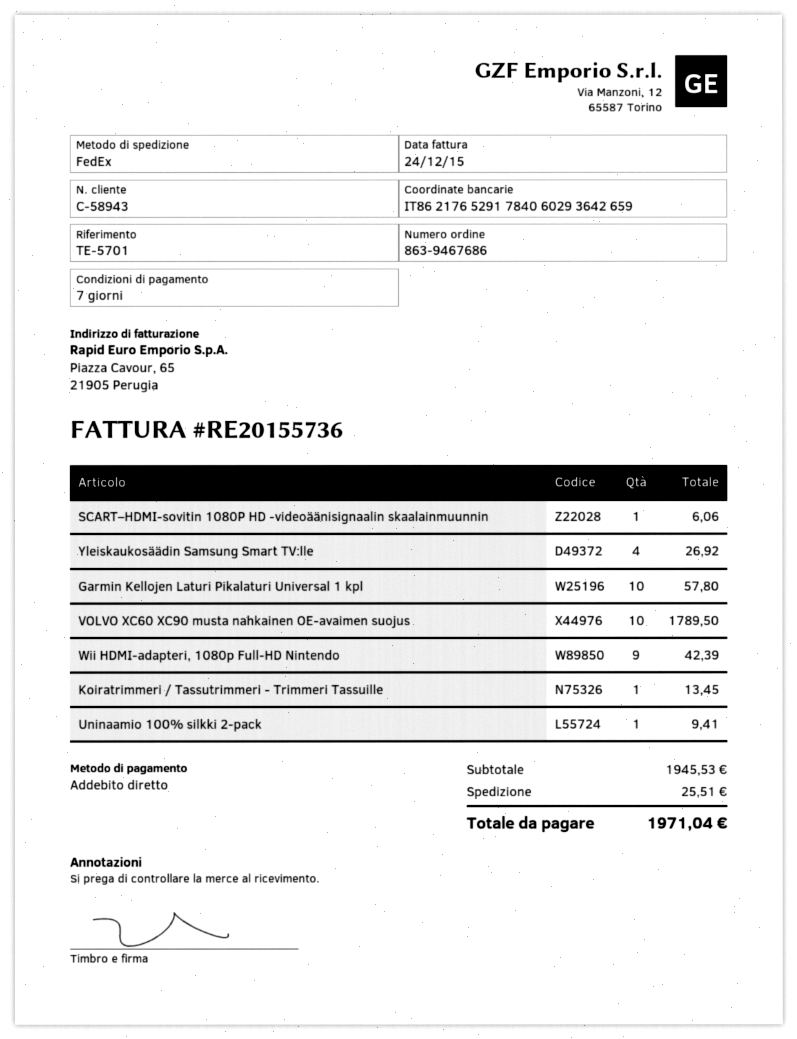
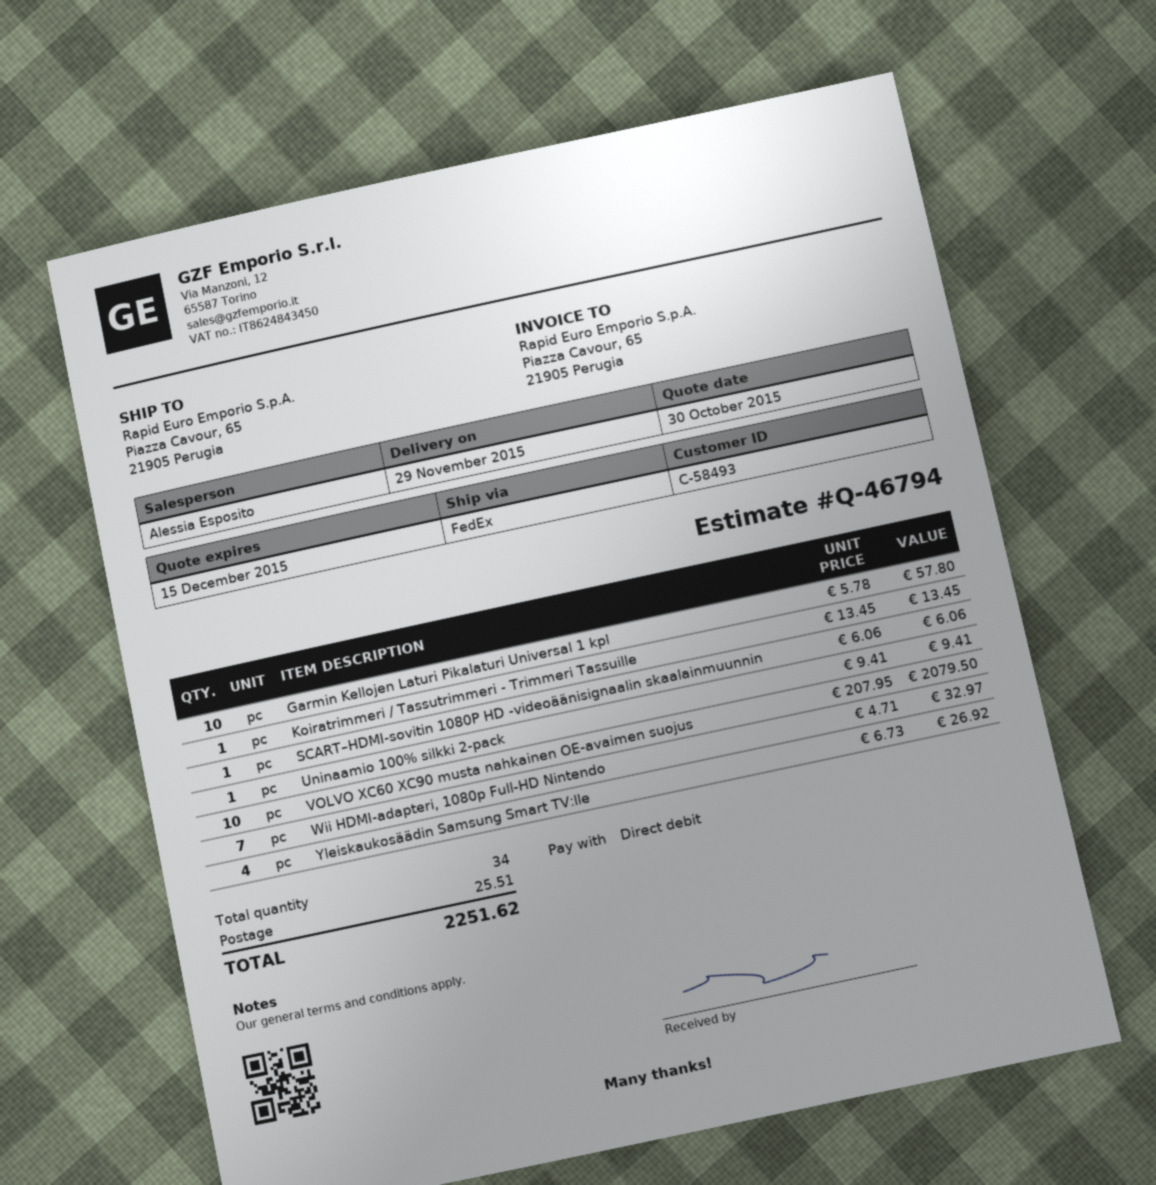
customer number: C-58943 -> C-58493
VOLVO XC60 XC90 musta nahkainen OE-avaimen suojus: 10 for 1789.50 -> 10 for 2079.50
Wii HDMI-adapteri, 1080p Full-HD Nintendo: 9 for 42.39 -> 7 for 32.97
total: 1971.04 -> 2251.62

